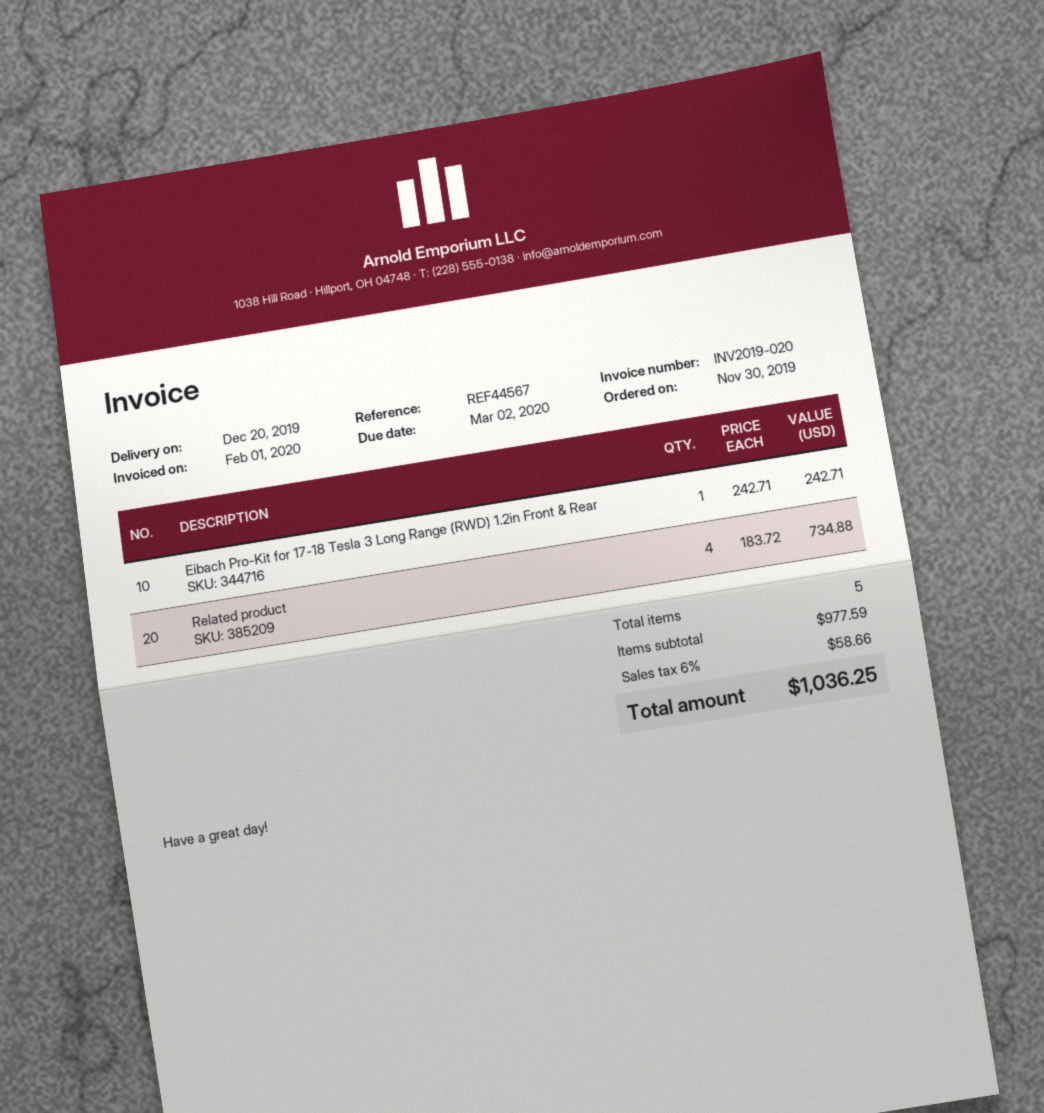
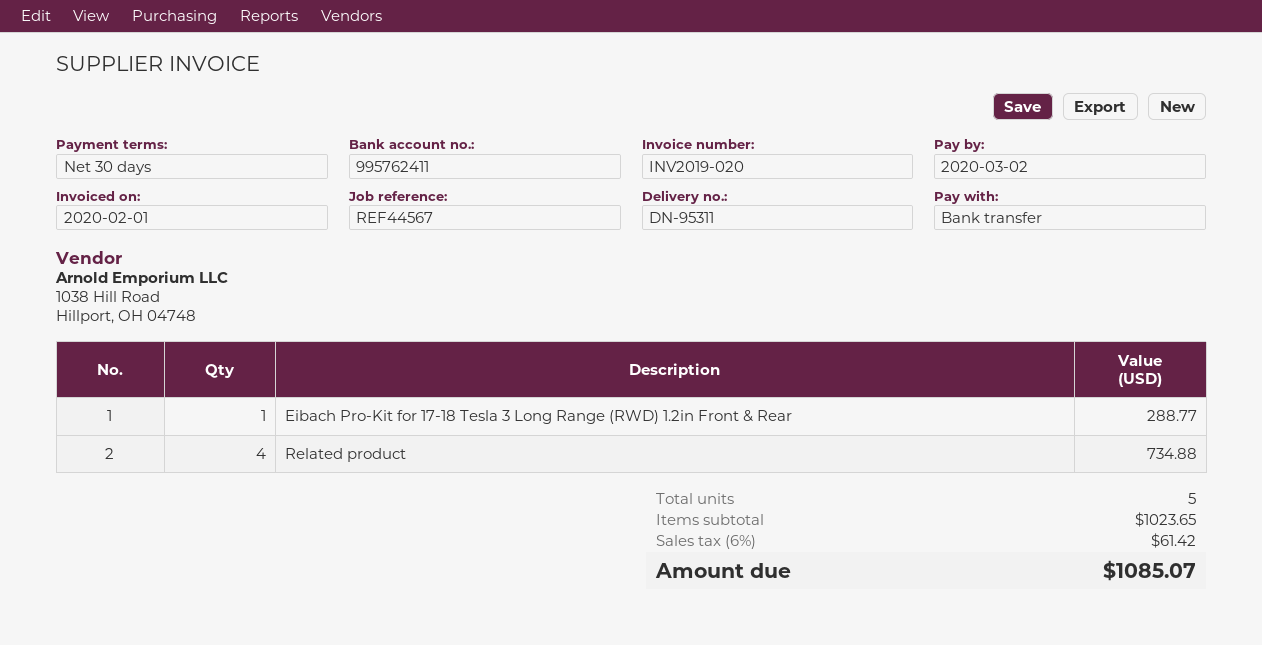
Eibach Pro-Kit for 17-18 Tesla 3 Long Range (RWD) 1.2in Front & Rear: 1 for 242.71 -> 1 for 288.77
subtotal: 977.59 -> 1023.65
tax: 6% = 58.66 -> 6% = 61.42
total: 1036.25 -> 1085.07

